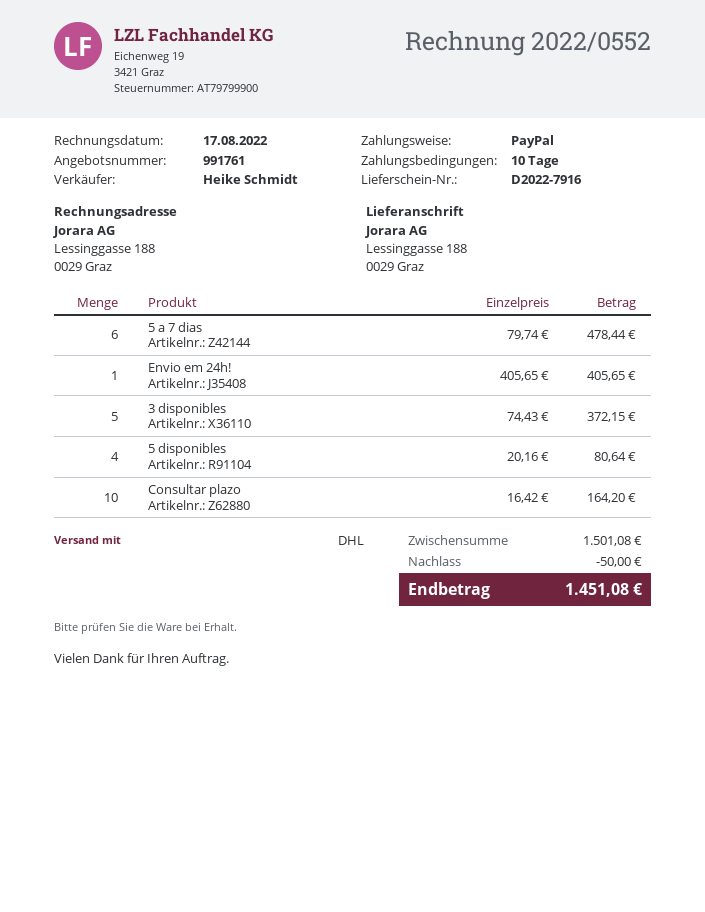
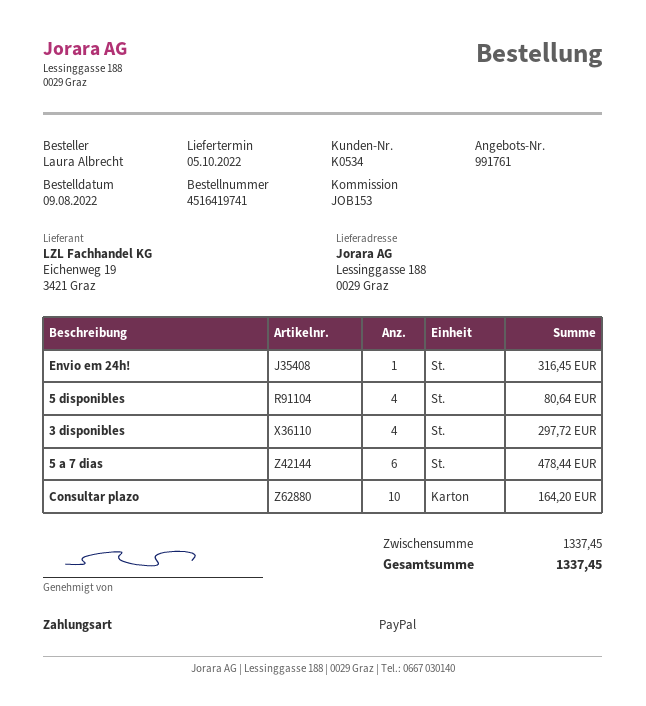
Envio em 24h!: 1 for 405.65 -> 1 for 316.45
3 disponibles: 5 for 372.15 -> 4 for 297.72
subtotal: 1501.08 -> 1337.45
discount: 50.00 -> none
total: 1451.08 -> 1337.45

